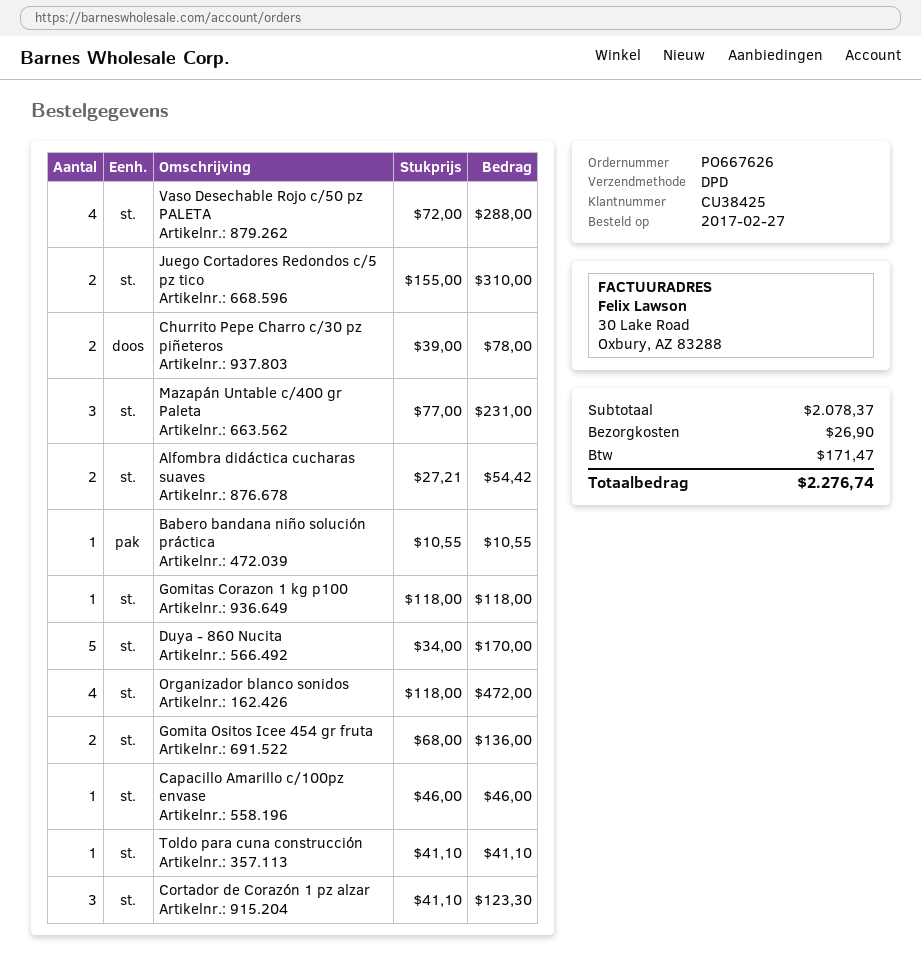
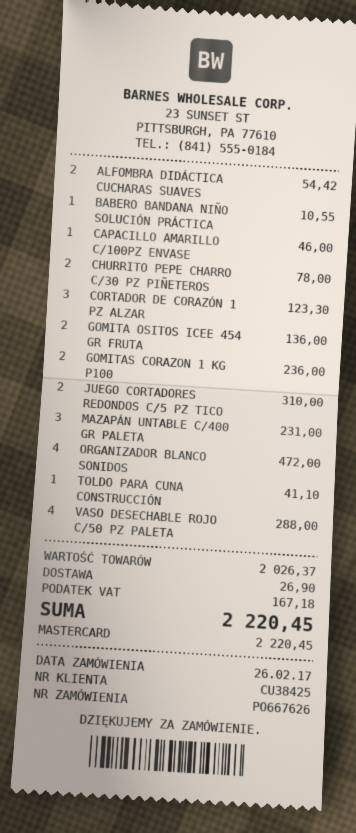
order date: 2017-02-27 -> 2017-02-26
Gomitas Corazon 1 kg p100: 1 for 118.00 -> 2 for 236.00
Duya - 860 Nucita: 5 for 170.00 -> none
subtotal: 2078.37 -> 2026.37
tax: 171.47 -> 167.18
total: 2276.74 -> 2220.45

